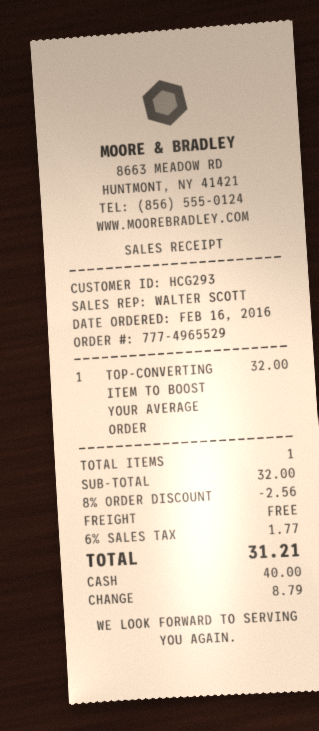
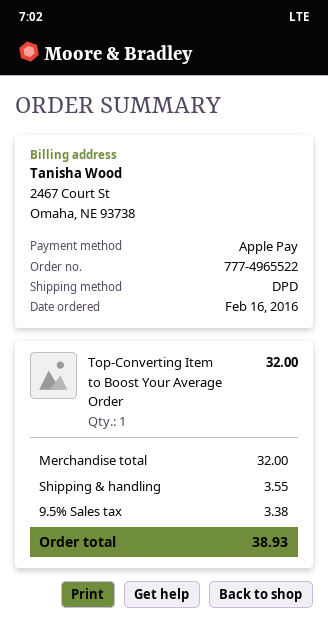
order number: 777-4965529 -> 777-4965522
payment method: cash -> Apple Pay
discount: 8% = 2.56 -> none
shipping: 0.00 -> 3.55
tax: 6% = 1.77 -> 9.5% = 3.38
total: 31.21 -> 38.93

